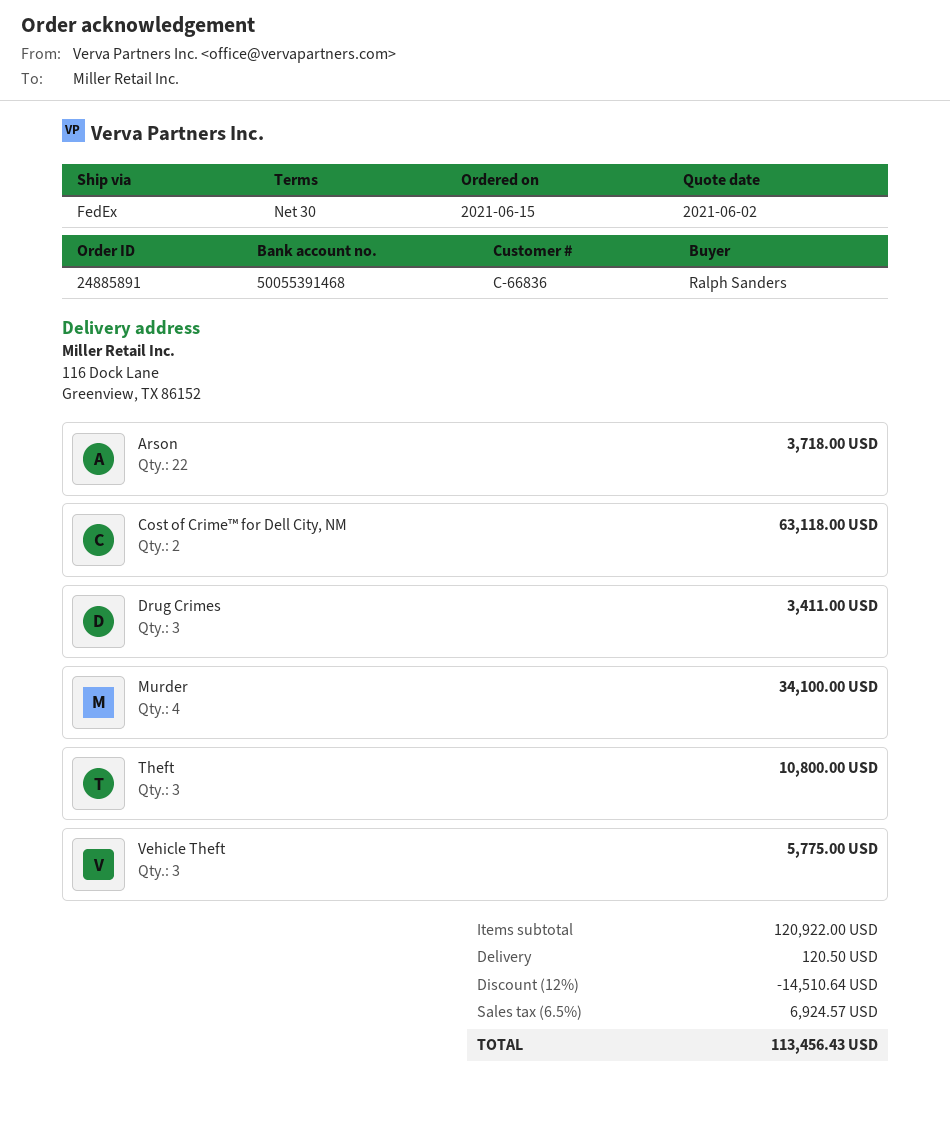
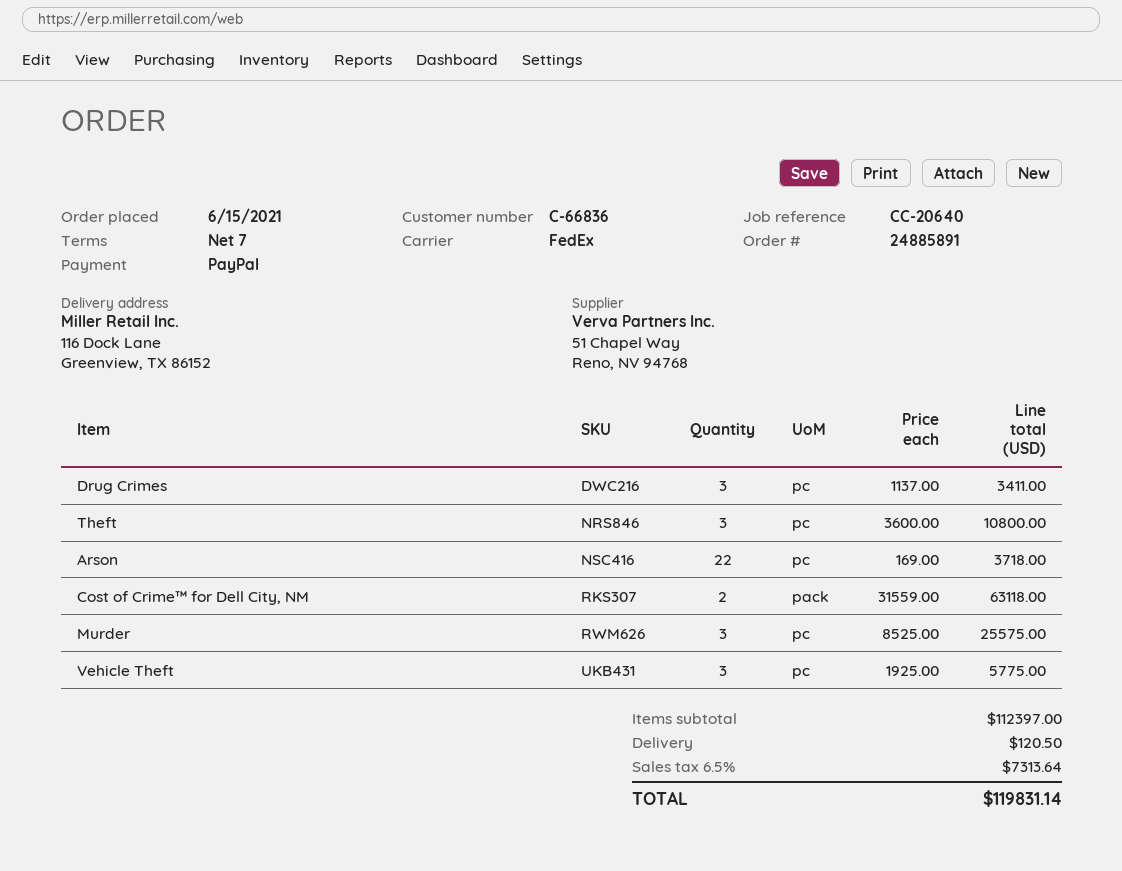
payment terms: 30 days -> 7 days
Murder: 4 for 34100.00 -> 3 for 25575.00
subtotal: 120922.00 -> 112397.00
discount: 12% = 14510.64 -> none
tax: 6.5% = 6924.57 -> 6.5% = 7313.64
total: 113456.43 -> 119831.14

